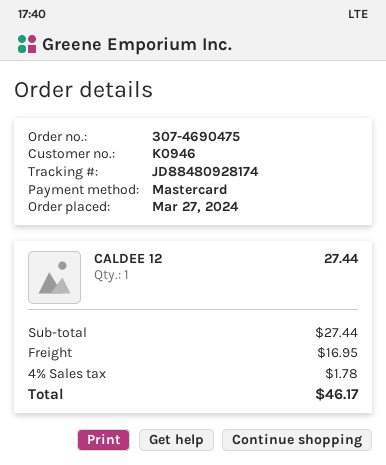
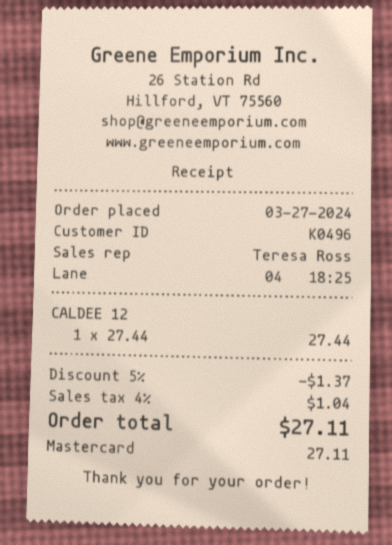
customer number: K0946 -> K0496
discount: none -> 5% = 1.37
shipping: 16.95 -> none
tax: 4% = 1.78 -> 4% = 1.04
total: 46.17 -> 27.11

